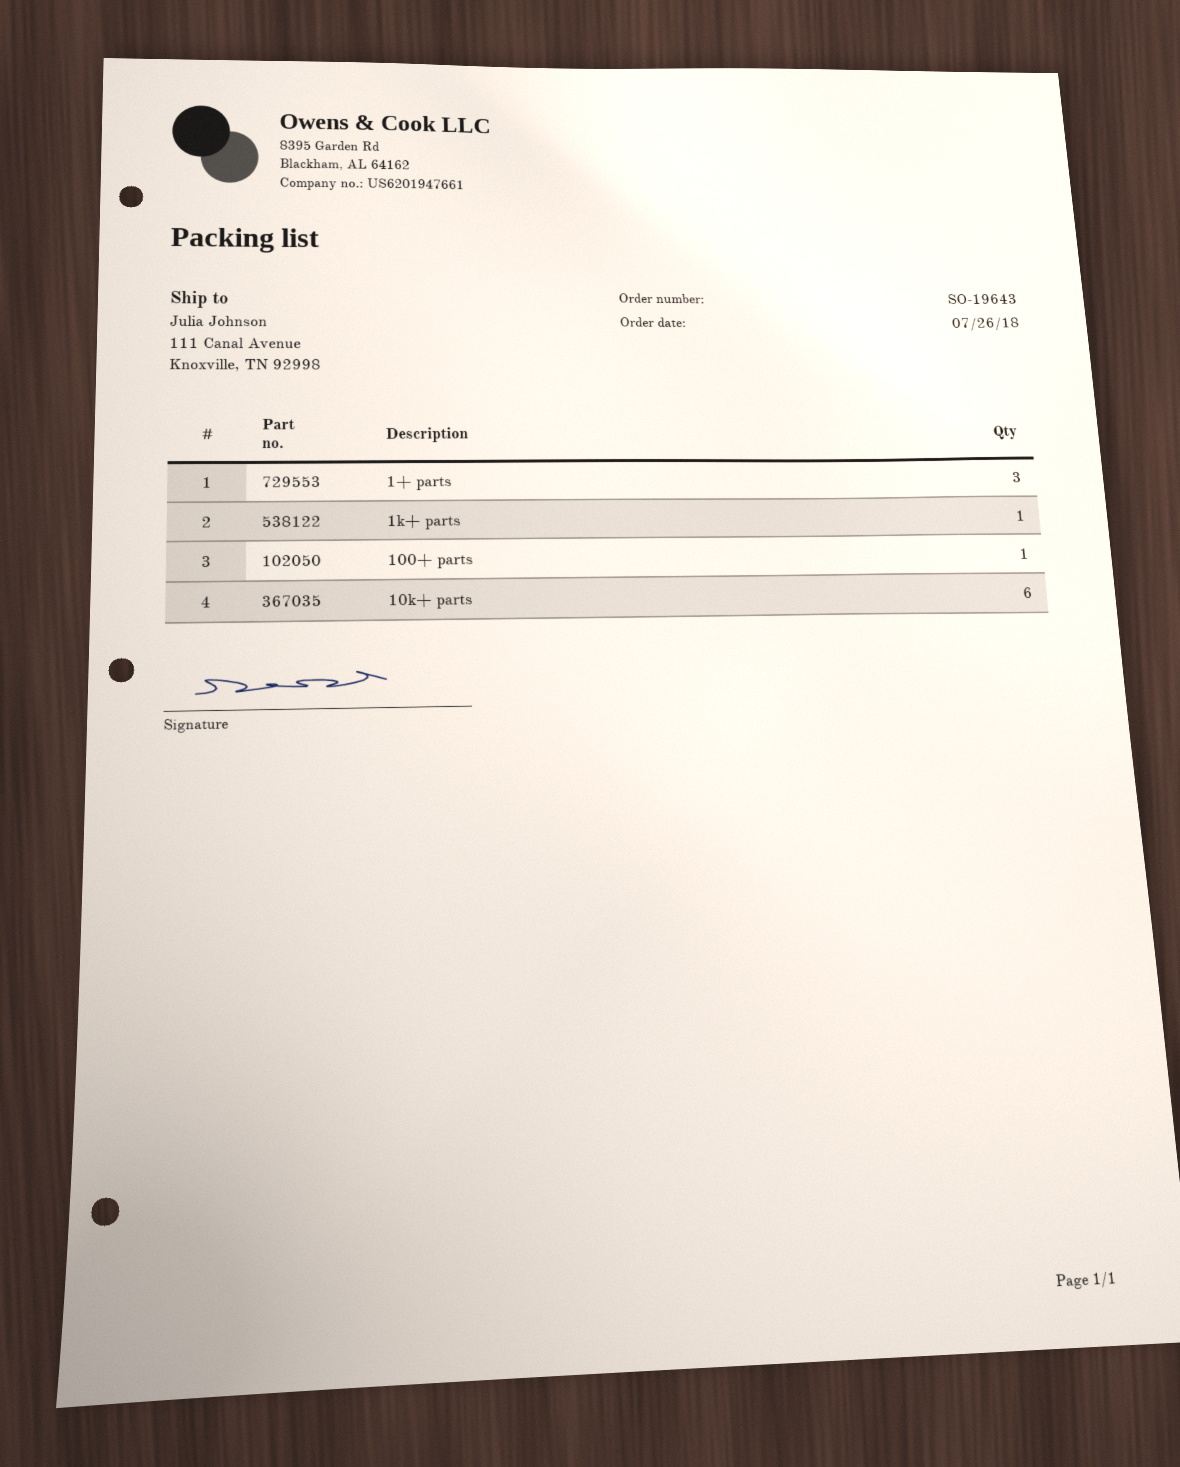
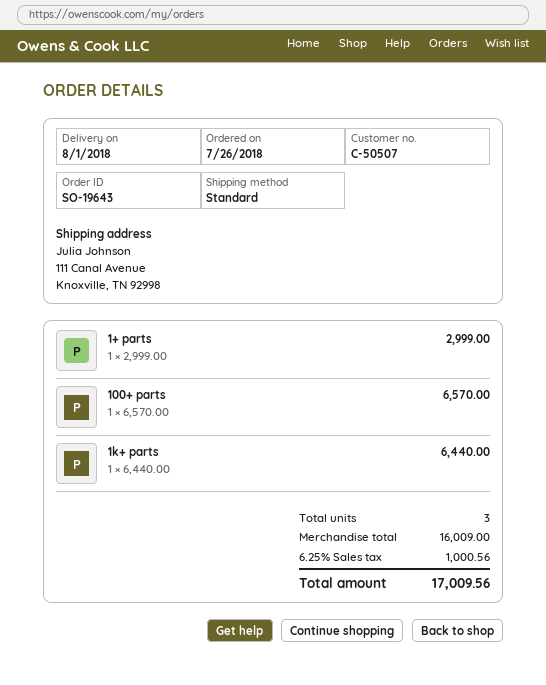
1+ parts: 3 -> 1
10k+ parts: 6 -> none

